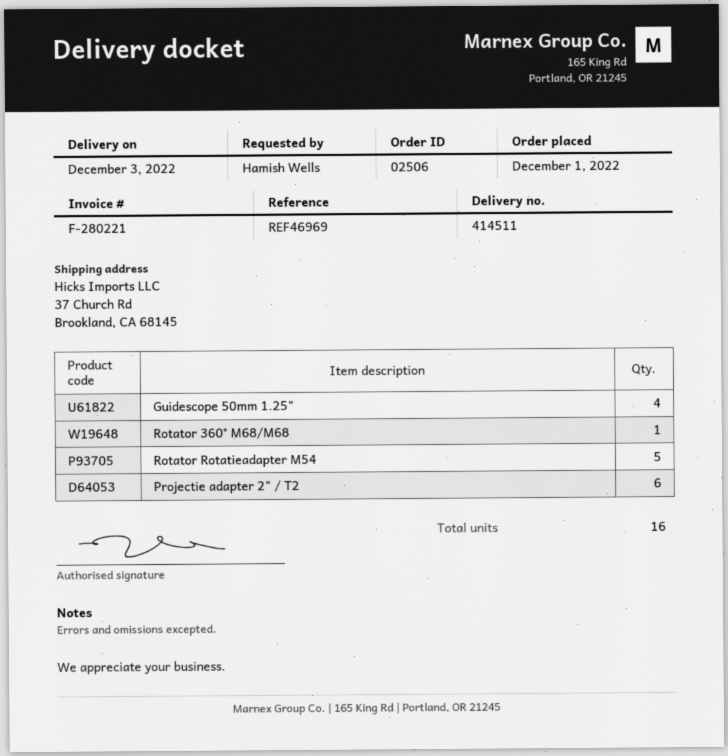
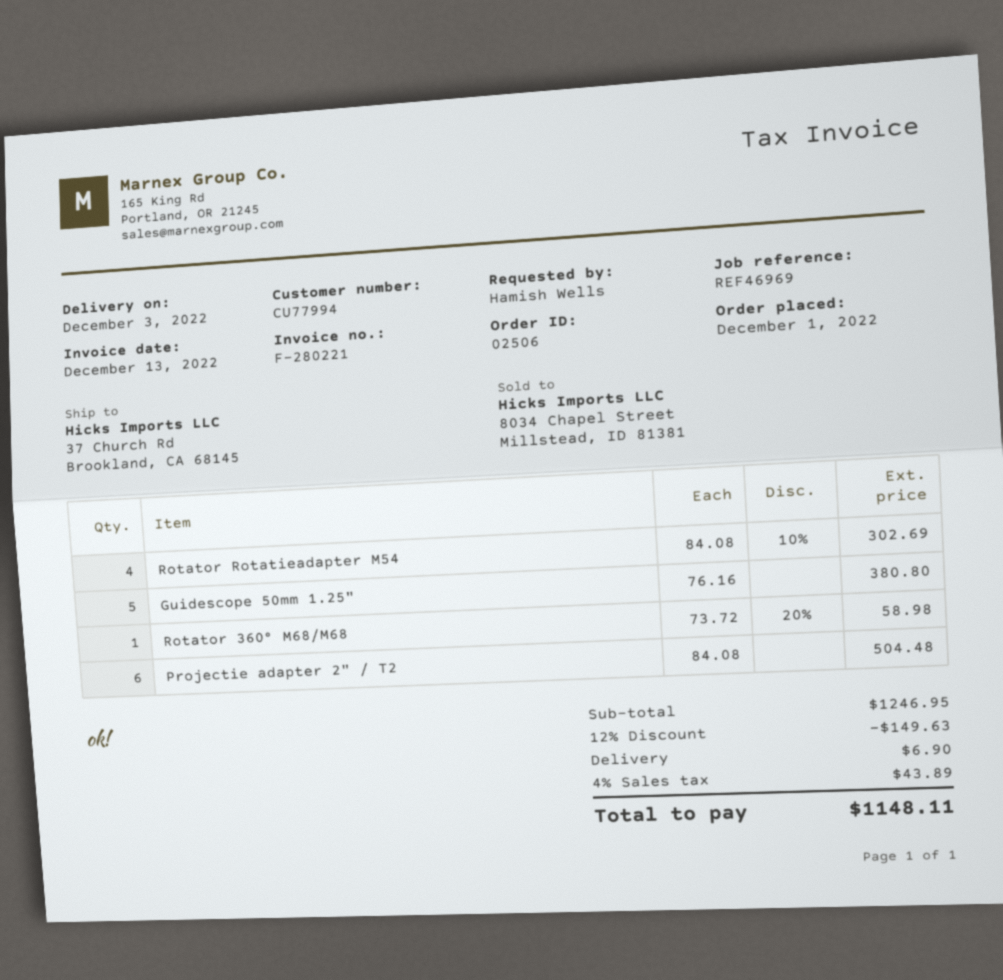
Guidescope 50mm 1.25": 4 -> 5
Rotator Rotatieadapter M54: 5 -> 4

